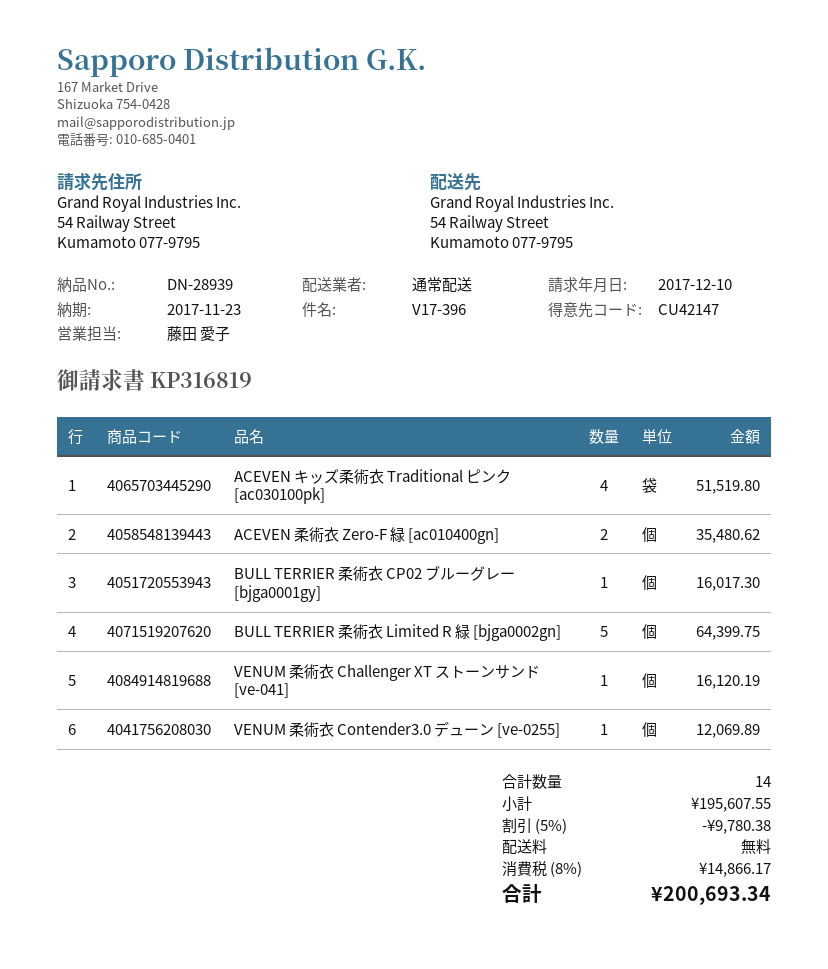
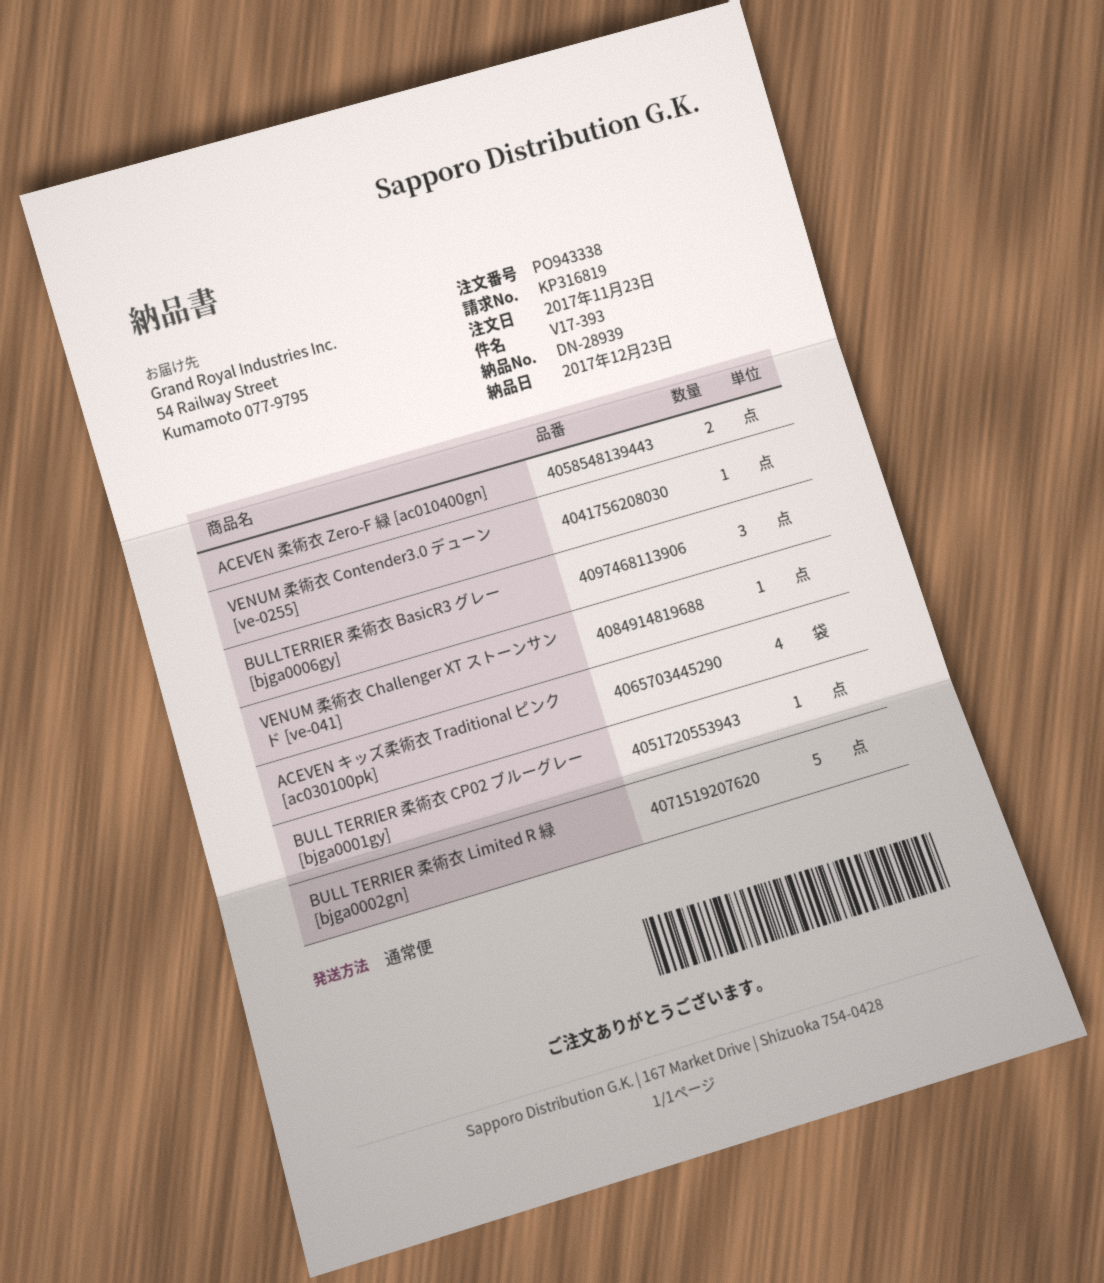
delivery date: 2017-11-23 -> 2017-12-23
reference: V17-396 -> V17-393
BULLTERRIER 柔術衣 BasicR3 グレー [bjga0006gy]: none -> 3

